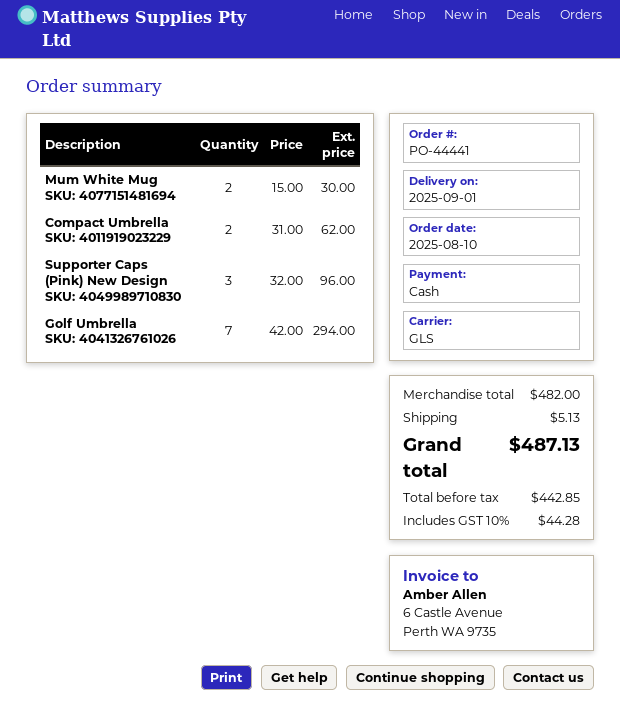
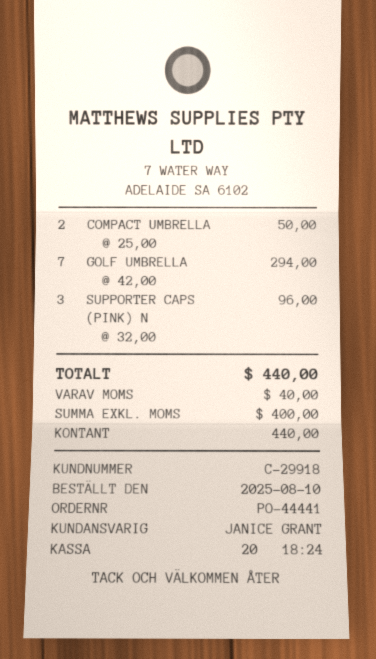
Mum White Mug: 2 x 15.00 = 30.00 -> none
Compact Umbrella: 2 x 31.00 = 62.00 -> 2 x 25.00 = 50.00
shipping: 5.13 -> none
net: 442.85 -> 400.00
tax: 44.28 -> 40.00
total: 487.13 -> 440.00

